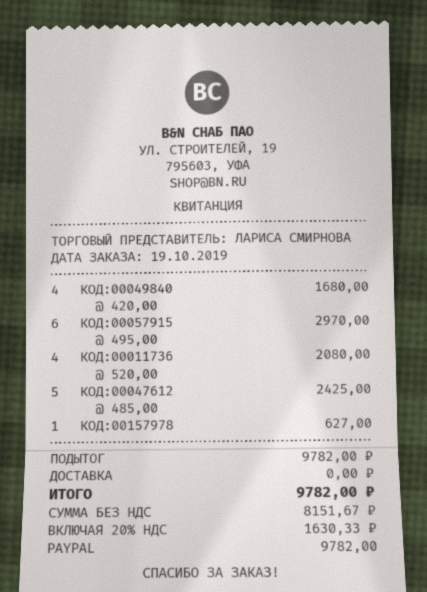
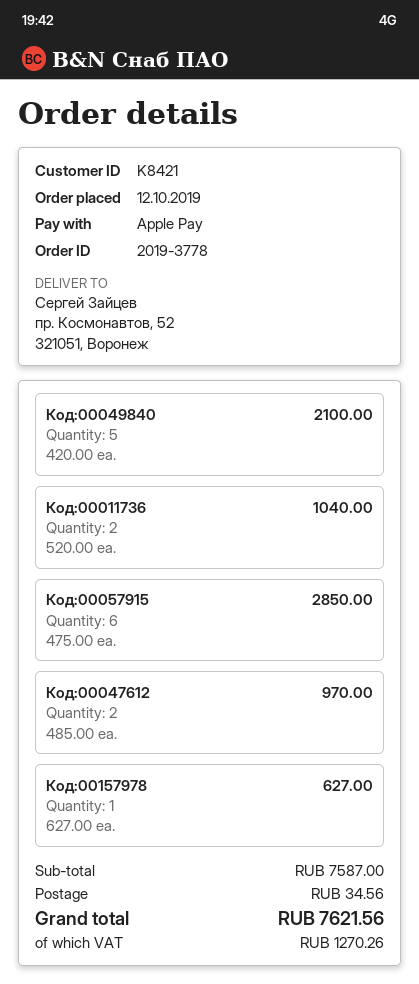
order date: 2019-10-19 -> 2019-10-12
payment method: PayPal -> Apple Pay
КОД:00049840: 4 x 420.00 = 1680.00 -> 5 x 420.00 = 2100.00
КОД:00057915: 6 x 495.00 = 2970.00 -> 6 x 475.00 = 2850.00
КОД:00011736: 4 x 520.00 = 2080.00 -> 2 x 520.00 = 1040.00
КОД:00047612: 5 x 485.00 = 2425.00 -> 2 x 485.00 = 970.00
subtotal: 9782.00 -> 7587.00
shipping: 0.00 -> 34.56
tax: 1630.33 -> 1270.26
total: 9782.00 -> 7621.56

